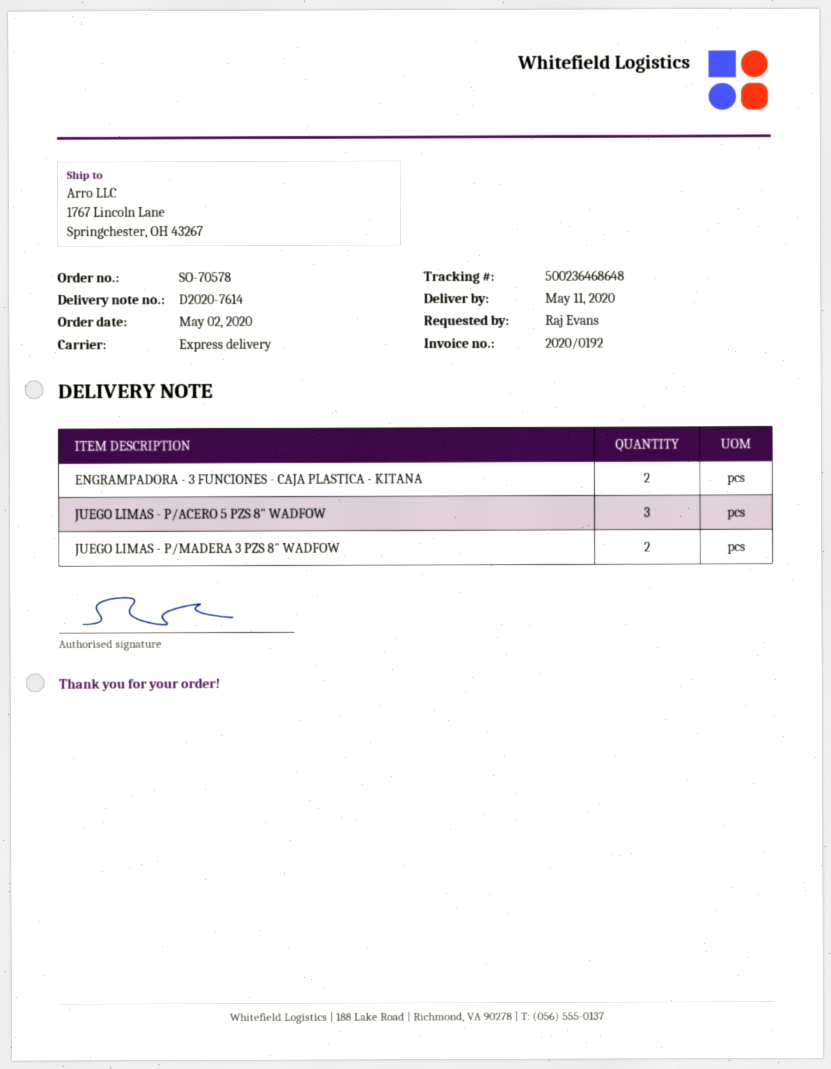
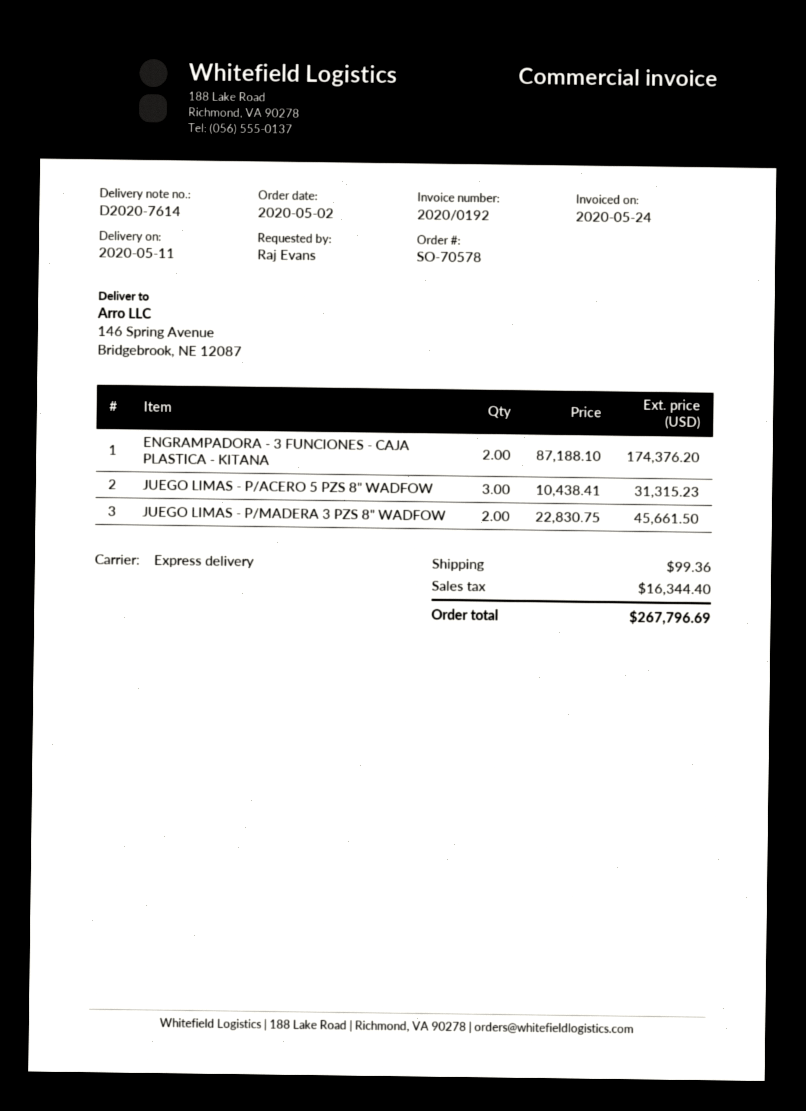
ship to: 1767 Lincoln Lane, Springchester, OH 43267 -> 146 Spring Avenue, Bridgebrook, NE 12087

